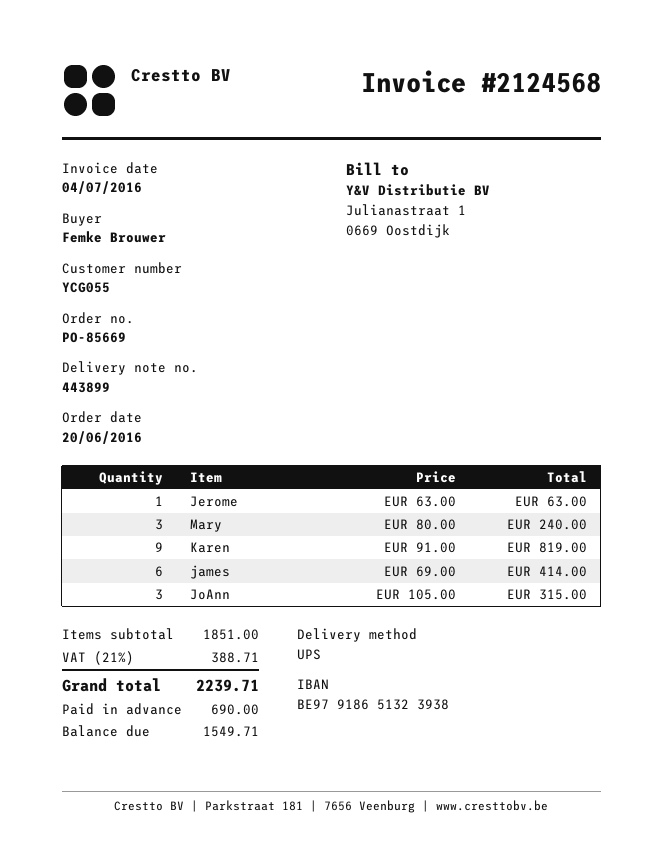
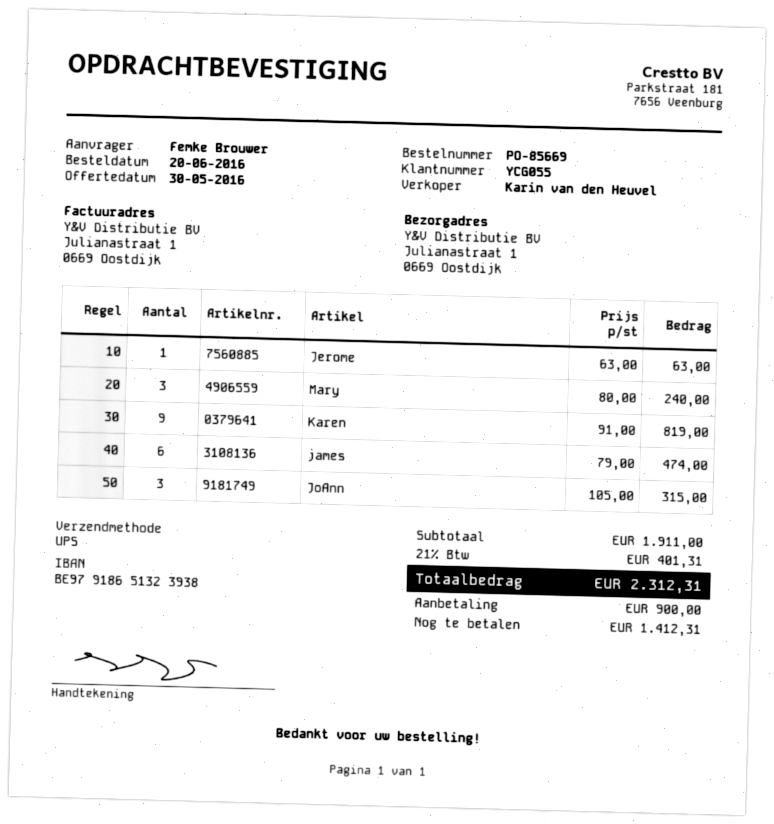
james: 6 x 69.00 = 414.00 -> 6 x 79.00 = 474.00
subtotal: 1851.00 -> 1911.00
tax: 21% = 388.71 -> 21% = 401.31
total: 2239.71 -> 2312.31
deposit: 690.00 -> 900.00
balance: 1549.71 -> 1412.31

